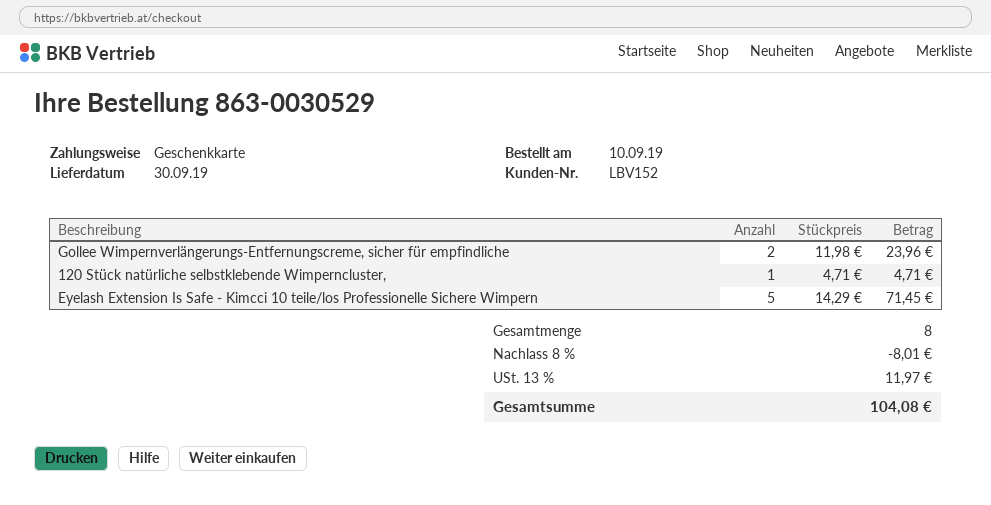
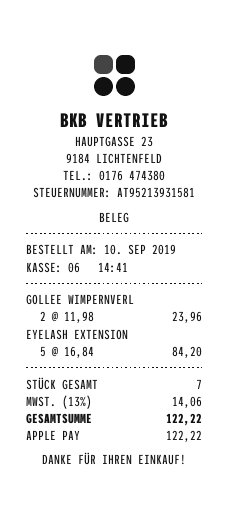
payment method: gift card -> Apple Pay
120 Stück natürliche selbstklebende Wimperncluster,: 1 x 4.71 = 4.71 -> none
Eyelash Extension Is Safe - Kimcci 10 teile/los Professionelle Sichere Wimpern: 5 x 14.29 = 71.45 -> 5 x 16.84 = 84.20
total quantity: 8 -> 7
discount: 8% = 8.01 -> none
tax: 13% = 11.97 -> 13% = 14.06
total: 104.08 -> 122.22

